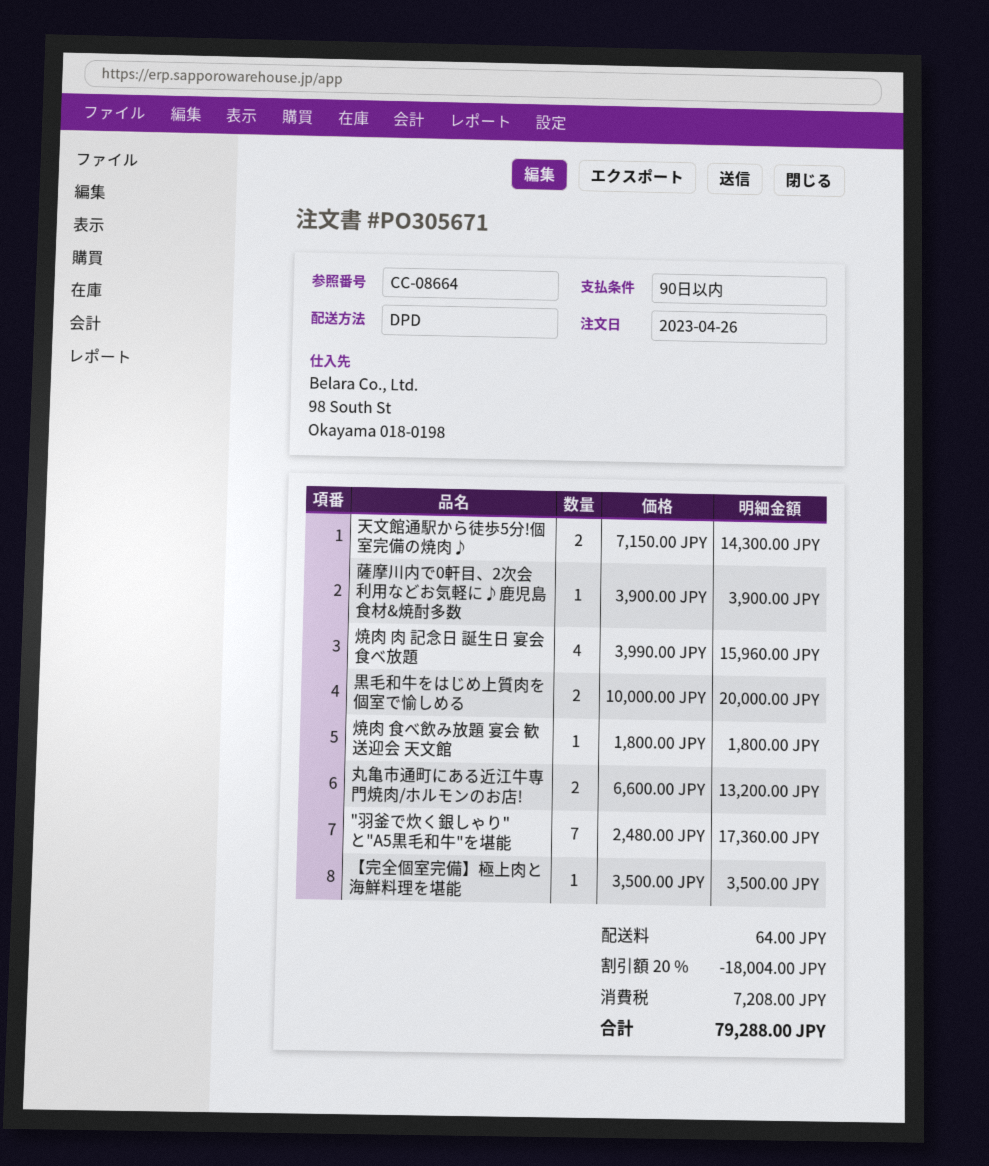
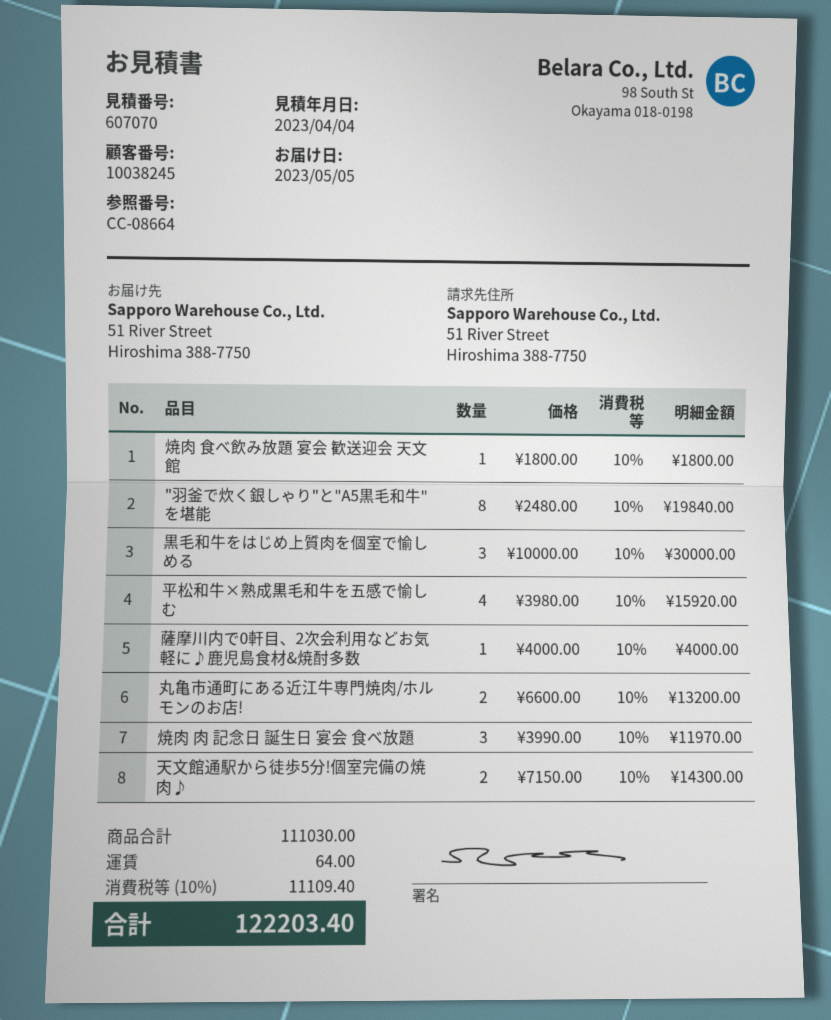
薩摩川内で0軒目、2次会利用などお気軽に♪鹿児島食材&焼酎多数: 1 x 3900.00 = 3900.00 -> 1 x 4000.00 = 4000.00
焼肉 肉 記念日 誕生日 宴会 食べ放題: 4 x 3990.00 = 15960.00 -> 3 x 3990.00 = 11970.00
黒毛和牛をはじめ上質肉を個室で愉しめる: 2 x 10000.00 = 20000.00 -> 3 x 10000.00 = 30000.00
"羽釜で炊く銀しゃり"と"A5黒毛和牛"を堪能: 7 x 2480.00 = 17360.00 -> 8 x 2480.00 = 19840.00
【完全個室完備】極上肉と海鮮料理を堪能: 1 x 3500.00 = 3500.00 -> none
平松和牛×熟成黒毛和牛を五感で愉しむ: none -> 4 x 3980.00 = 15920.00
discount: 20% = 18004.00 -> none
tax: 7208.00 -> 11109.40
total: 79288.00 -> 122203.40

